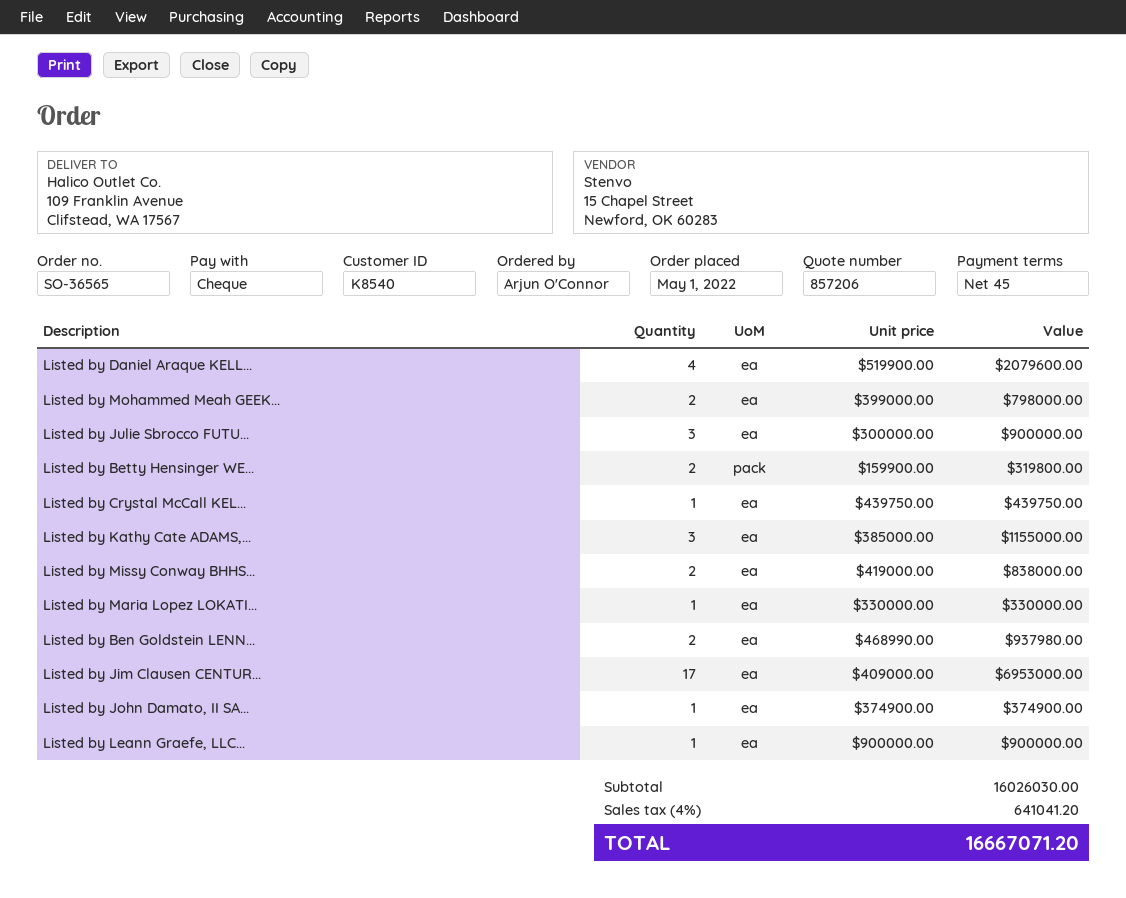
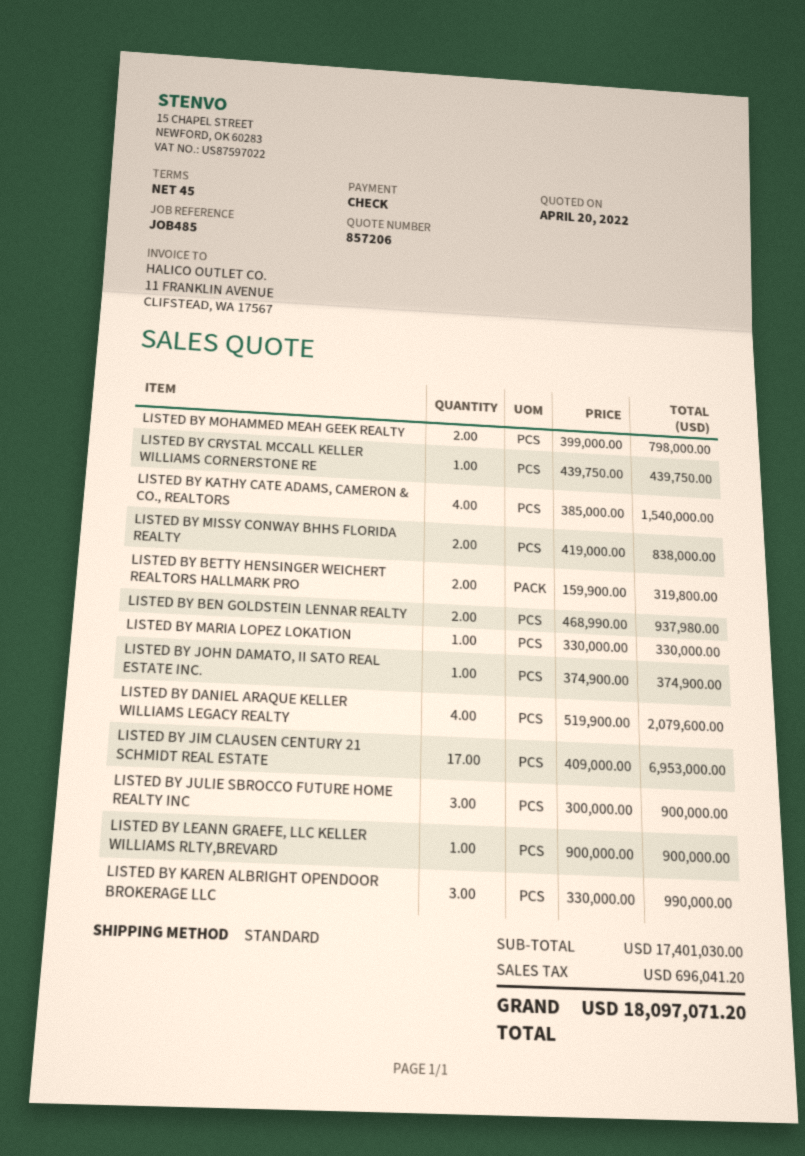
Listed by Kathy Cate ADAMS,...: 3 x 385000.00 = 1155000.00 -> 4 x 385000.00 = 1540000.00
LISTED BY KAREN ALBRIGHT OPENDOOR BROKERAGE LLC: none -> 3 x 330000.00 = 990000.00
subtotal: 16026030.00 -> 17401030.00
tax: 641041.20 -> 696041.20
total: 16667071.20 -> 18097071.20

